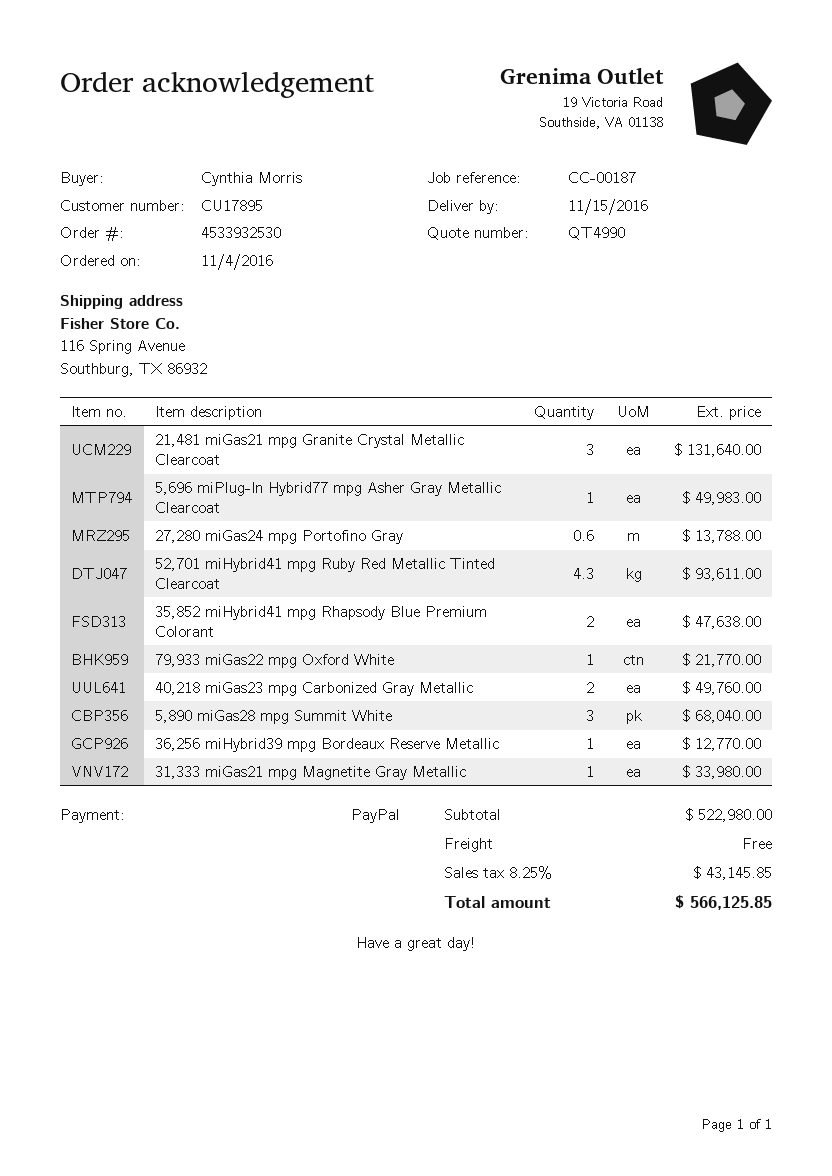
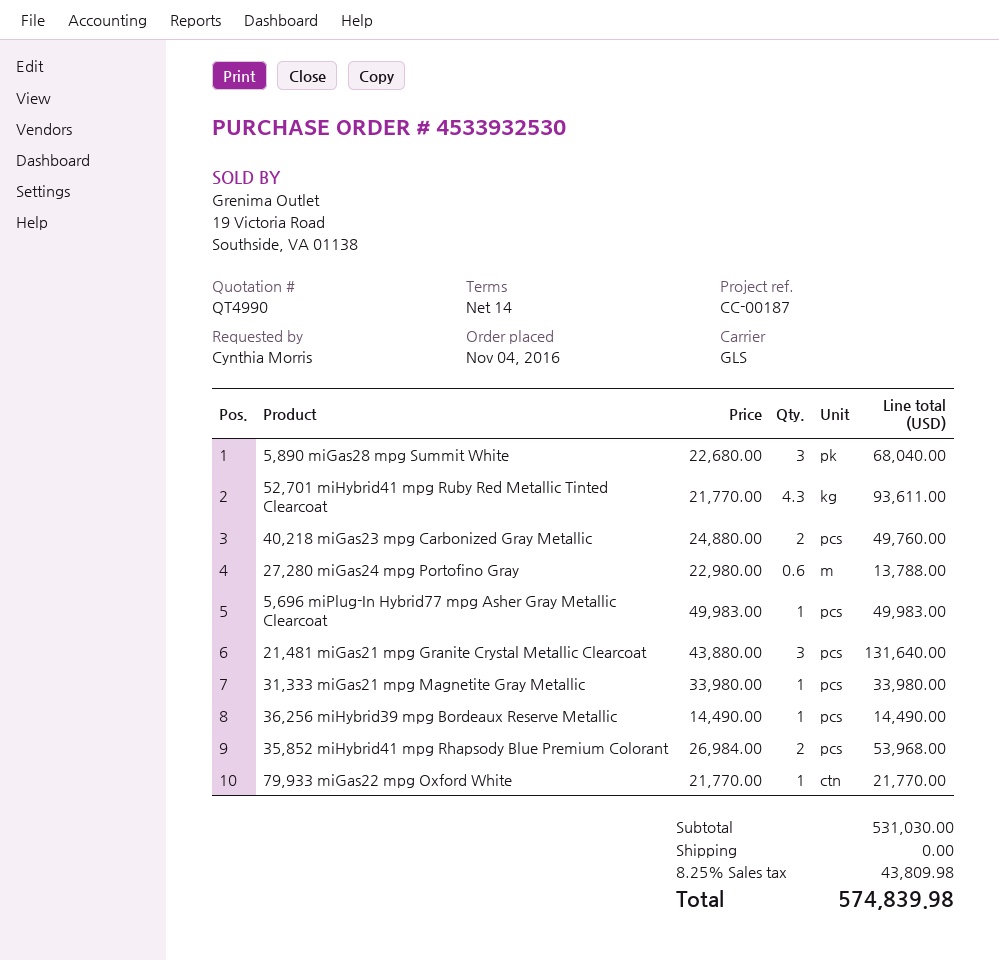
35,852 miHybrid41 mpg Rhapsody Blue Premium Colorant: 2 for 47638.00 -> 2 for 53968.00
36,256 miHybrid39 mpg Bordeaux Reserve Metallic: 1 for 12770.00 -> 1 for 14490.00
subtotal: 522980.00 -> 531030.00
tax: 8.25% = 43145.85 -> 8.25% = 43809.98
total: 566125.85 -> 574839.98

